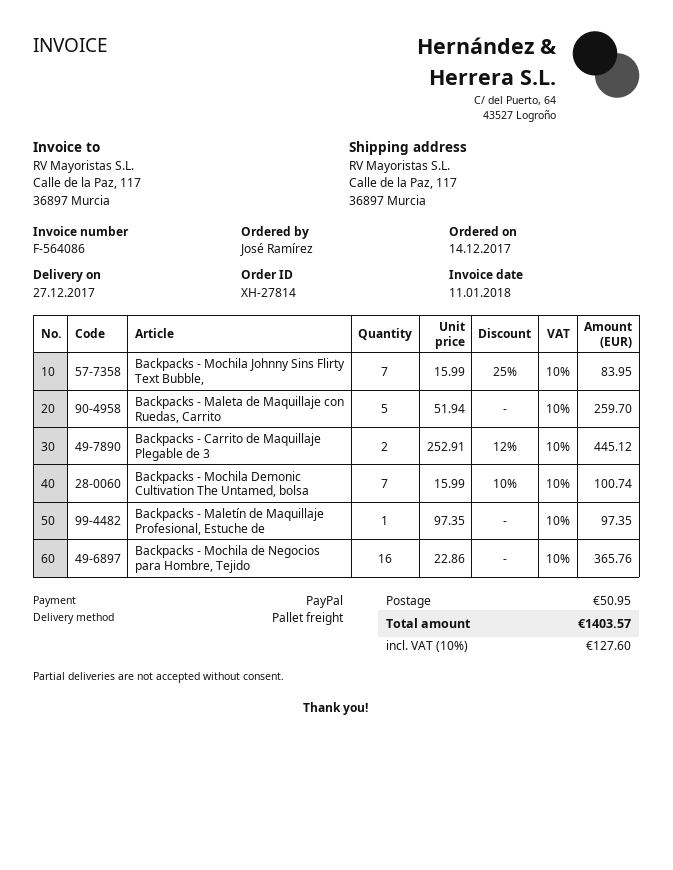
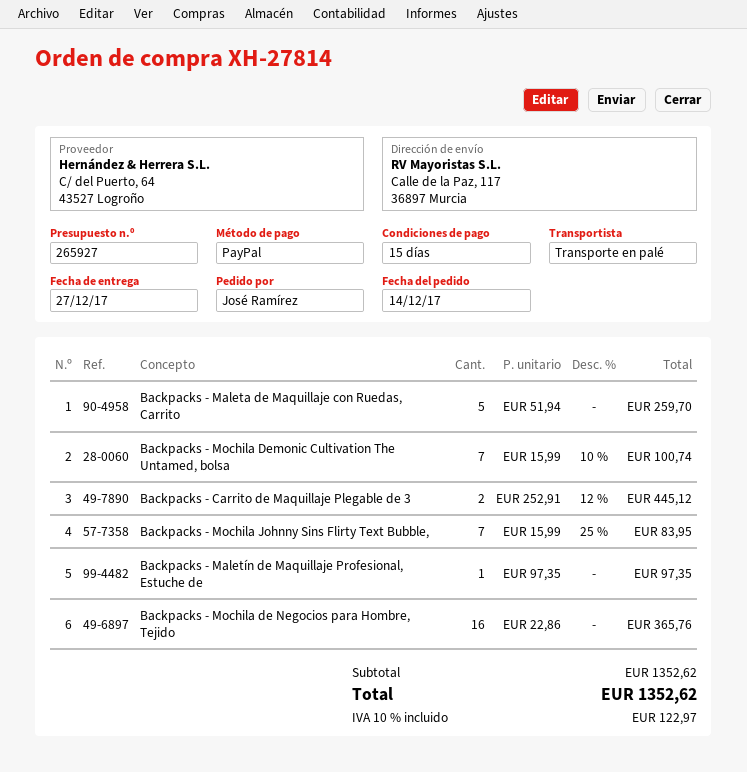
shipping: 50.95 -> none
tax: 10% = 127.60 -> 10% = 122.97
total: 1403.57 -> 1352.62

